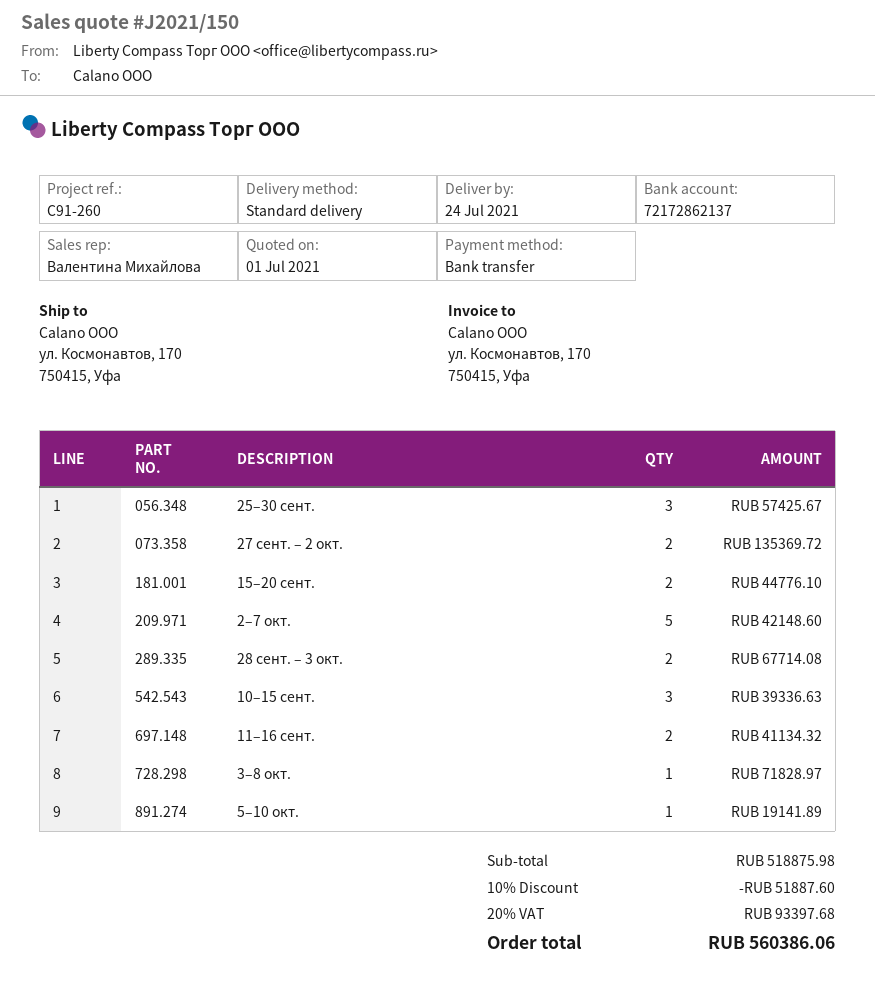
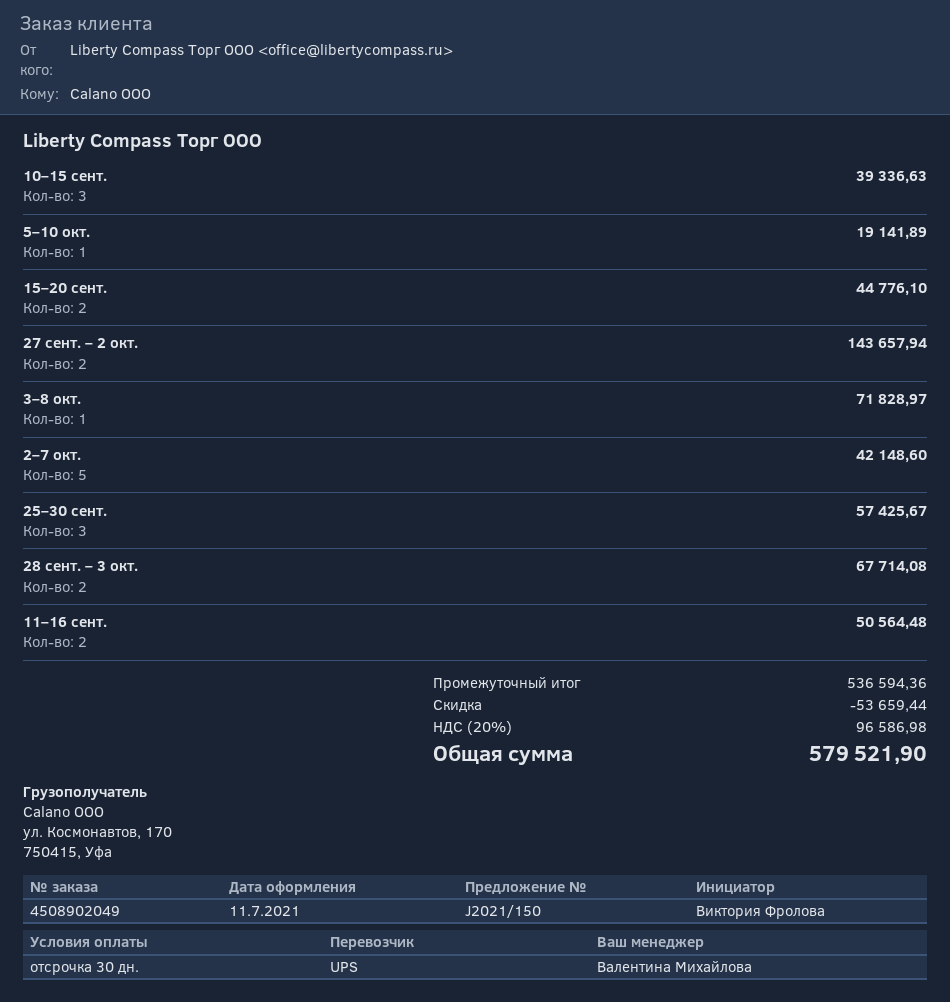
shipping method: standard -> UPS
27 сент. – 2 окт.: 2 for 135369.72 -> 2 for 143657.94
11–16 сент.: 2 for 41134.32 -> 2 for 50564.48
subtotal: 518875.98 -> 536594.36
discount: 51887.60 -> 53659.44
tax: 20% = 93397.68 -> 20% = 96586.98
total: 560386.06 -> 579521.90

